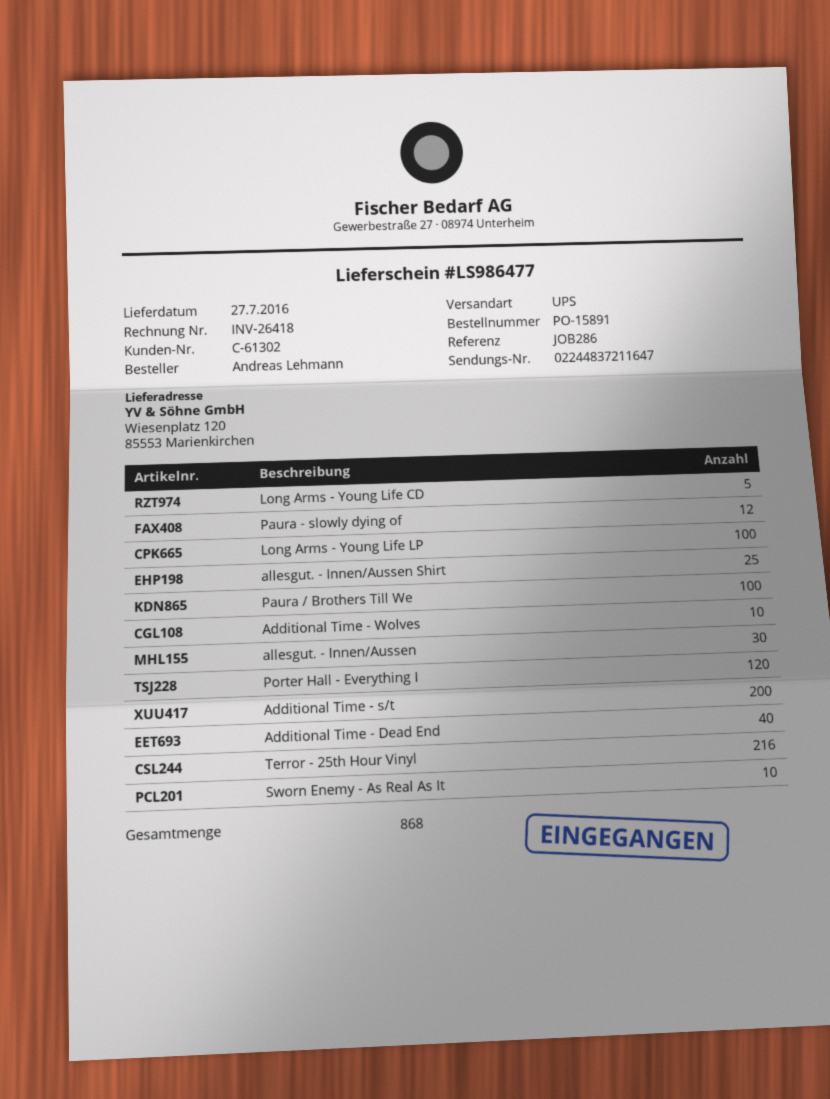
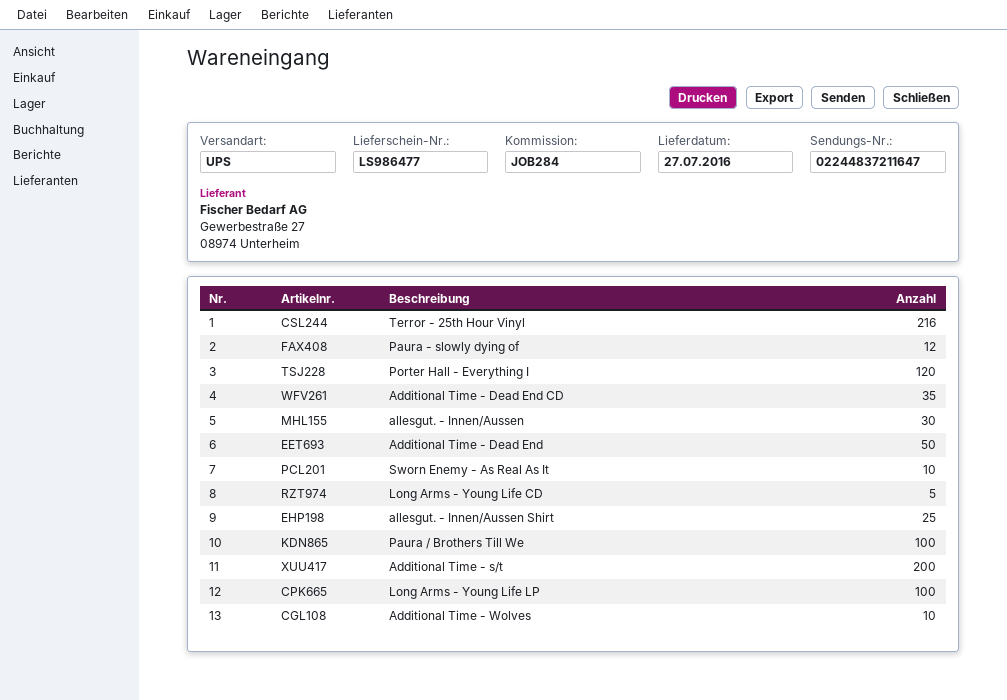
reference: JOB286 -> JOB284
Additional Time - Dead End: 40 -> 50
Additional Time - Dead End CD: none -> 35

